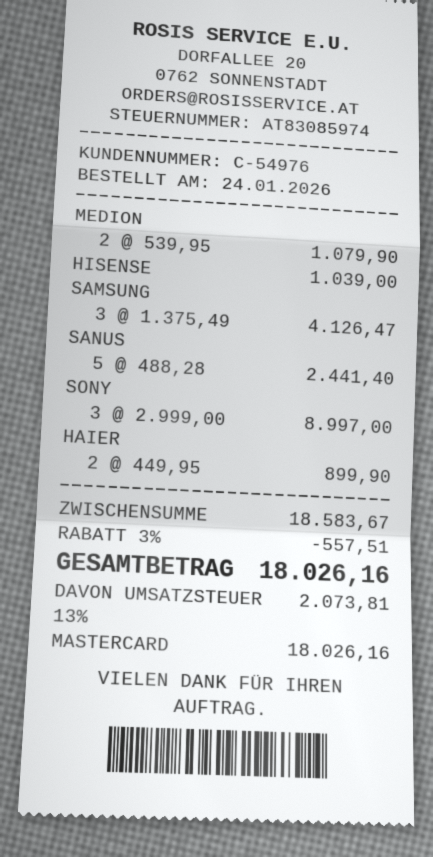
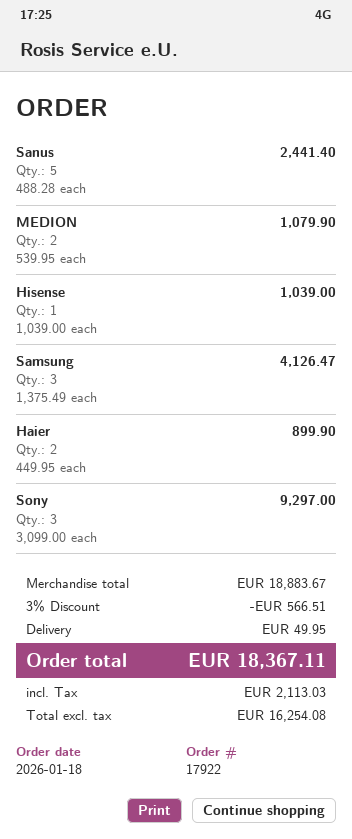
order date: 2026-01-24 -> 2026-01-18
SONY: 3 x 2999.00 = 8997.00 -> 3 x 3099.00 = 9297.00
subtotal: 18583.67 -> 18883.67
discount: 3% = 557.51 -> 3% = 566.51
shipping: none -> 49.95
tax: 2073.81 -> 2113.03
total: 18026.16 -> 18367.11

